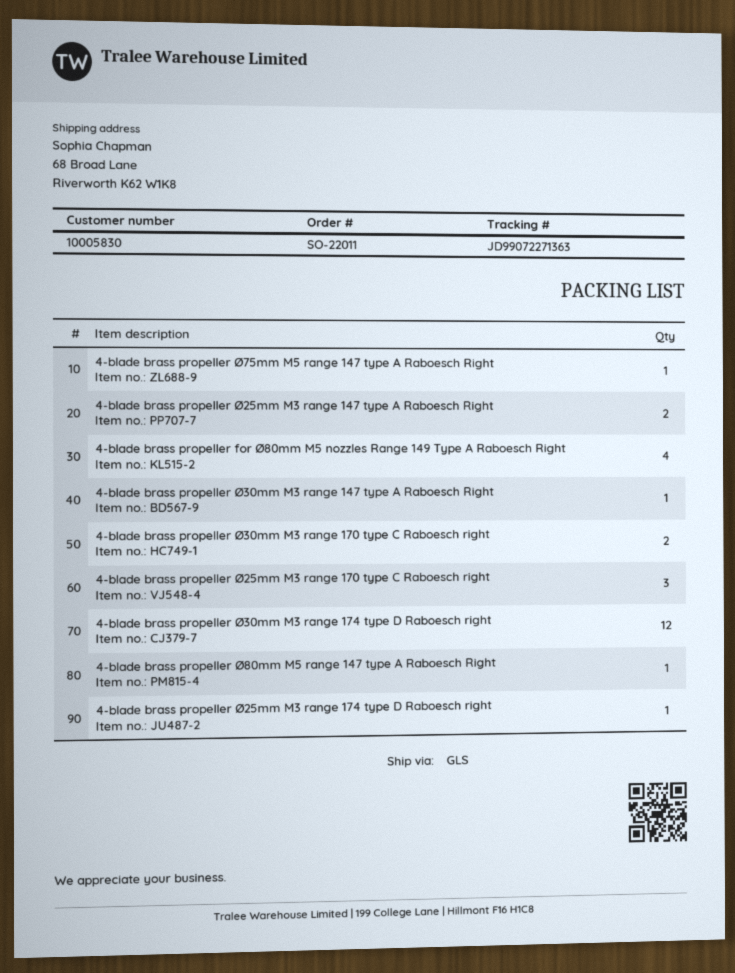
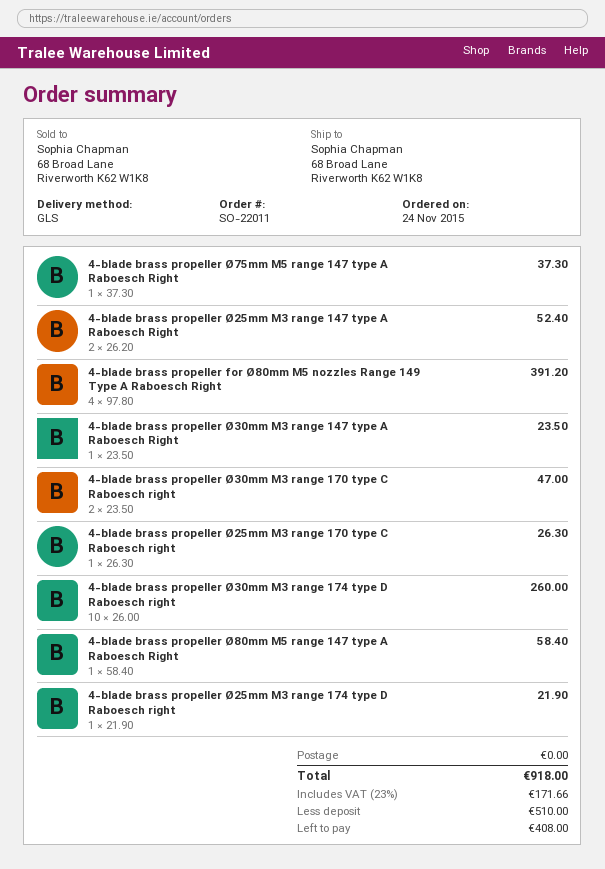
4-blade brass propeller Ø25mm M3 range 170 type C Raboesch right: 3 -> 1
4-blade brass propeller Ø30mm M3 range 174 type D Raboesch right: 12 -> 10

